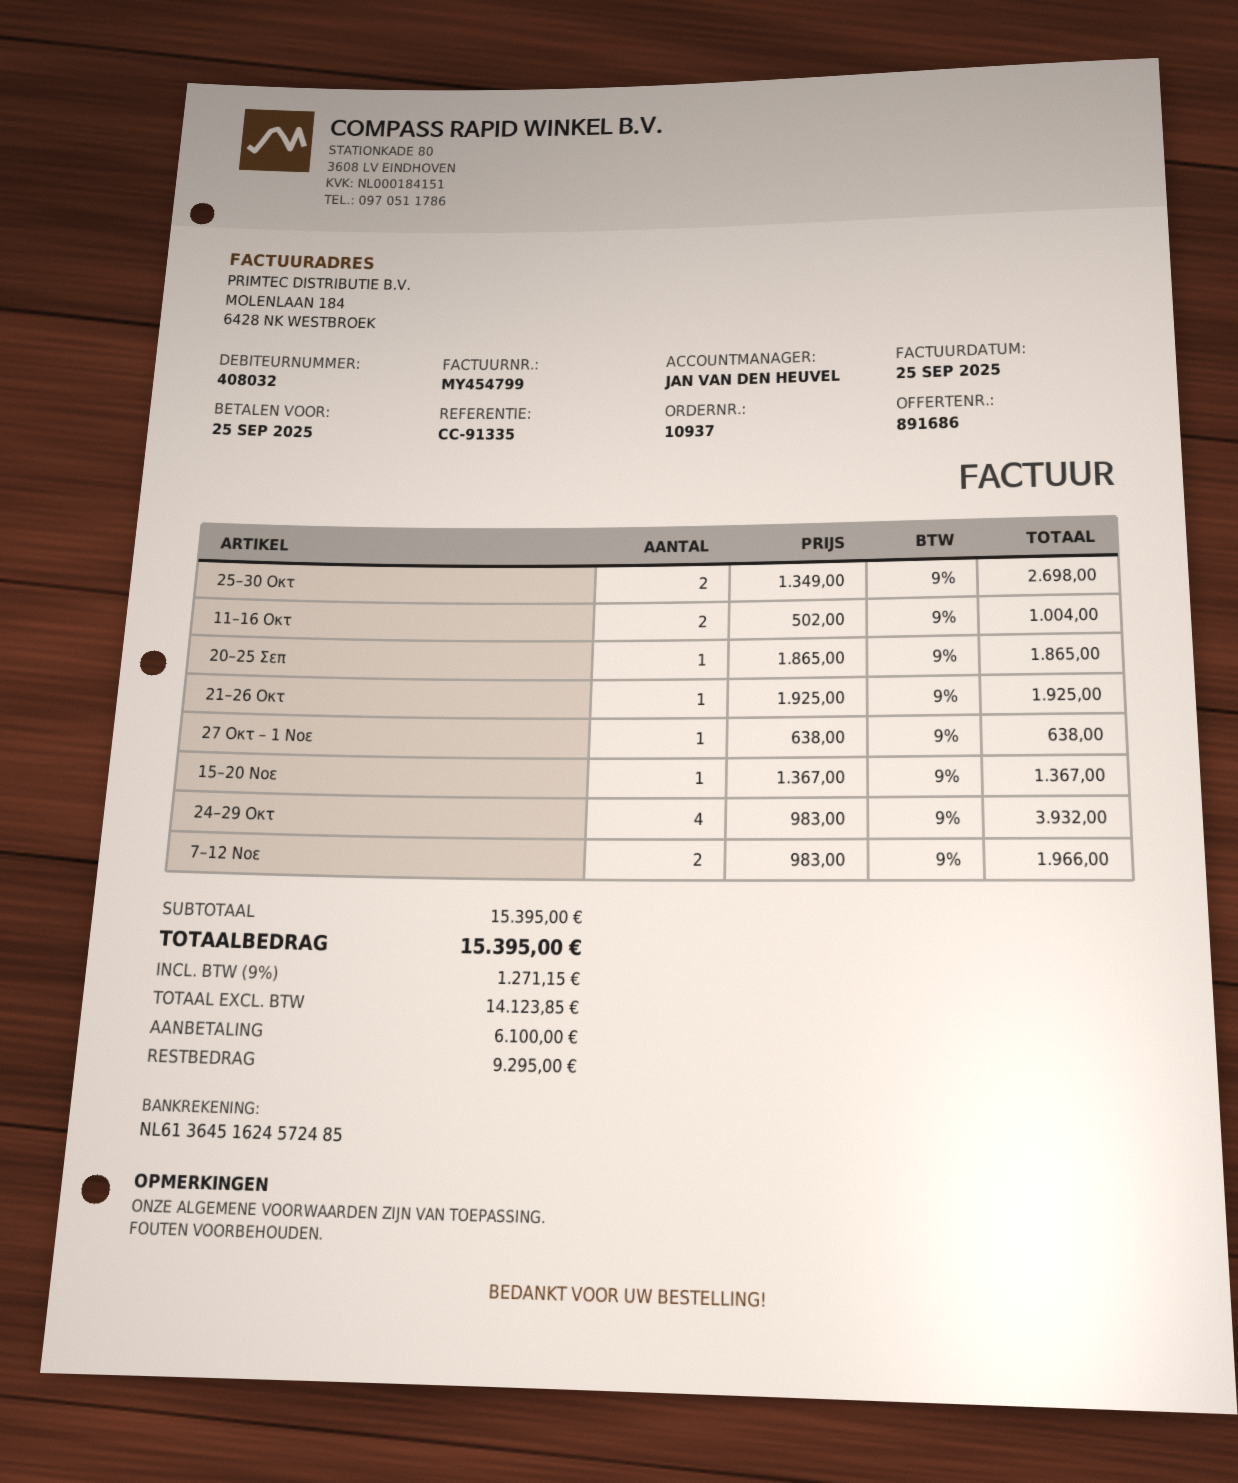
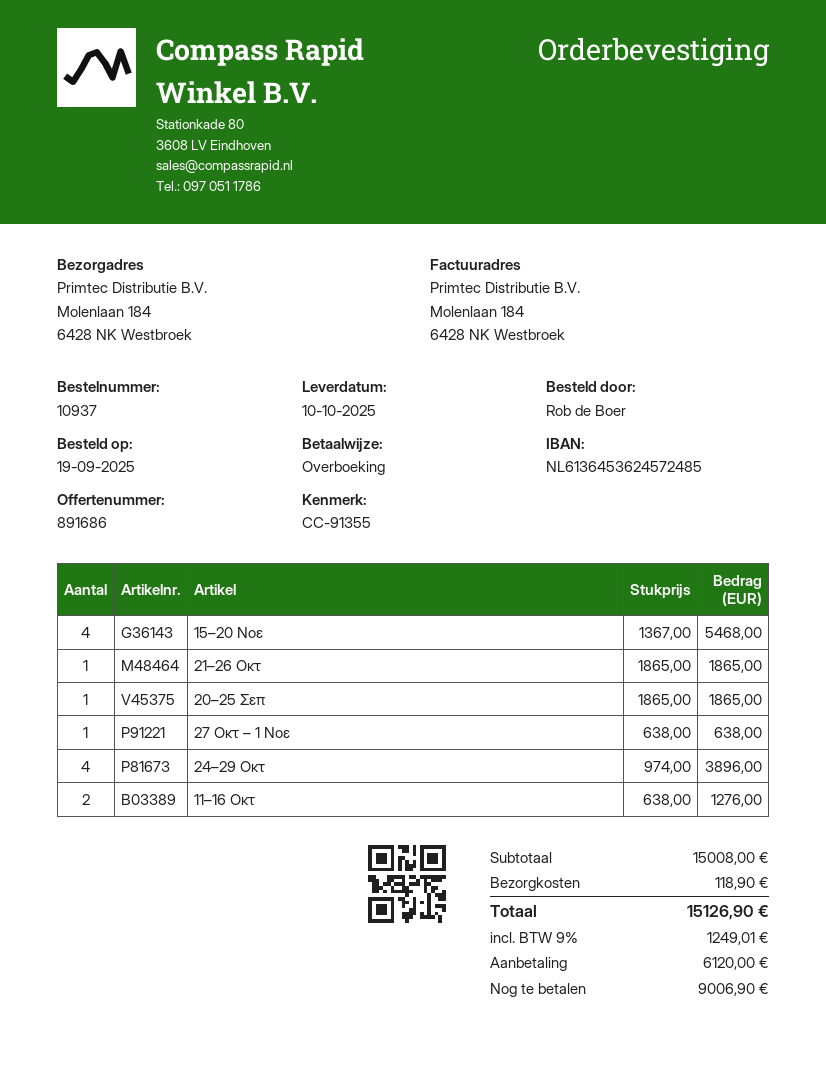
reference: CC-91335 -> CC-91355
bank account: NL6136451624572485 -> NL6136453624572485
25–30 Οκτ: 2 x 1349.00 = 2698.00 -> none
11–16 Οκτ: 2 x 502.00 = 1004.00 -> 2 x 638.00 = 1276.00
21–26 Οκτ: 1 x 1925.00 = 1925.00 -> 1 x 1865.00 = 1865.00
15–20 Νοε: 1 x 1367.00 = 1367.00 -> 4 x 1367.00 = 5468.00
24–29 Οκτ: 4 x 983.00 = 3932.00 -> 4 x 974.00 = 3896.00
7–12 Νοε: 2 x 983.00 = 1966.00 -> none
subtotal: 15395.00 -> 15008.00
shipping: none -> 118.90
tax: 9% = 1271.15 -> 9% = 1249.01
total: 15395.00 -> 15126.90
deposit: 6100.00 -> 6120.00
balance: 9295.00 -> 9006.90

